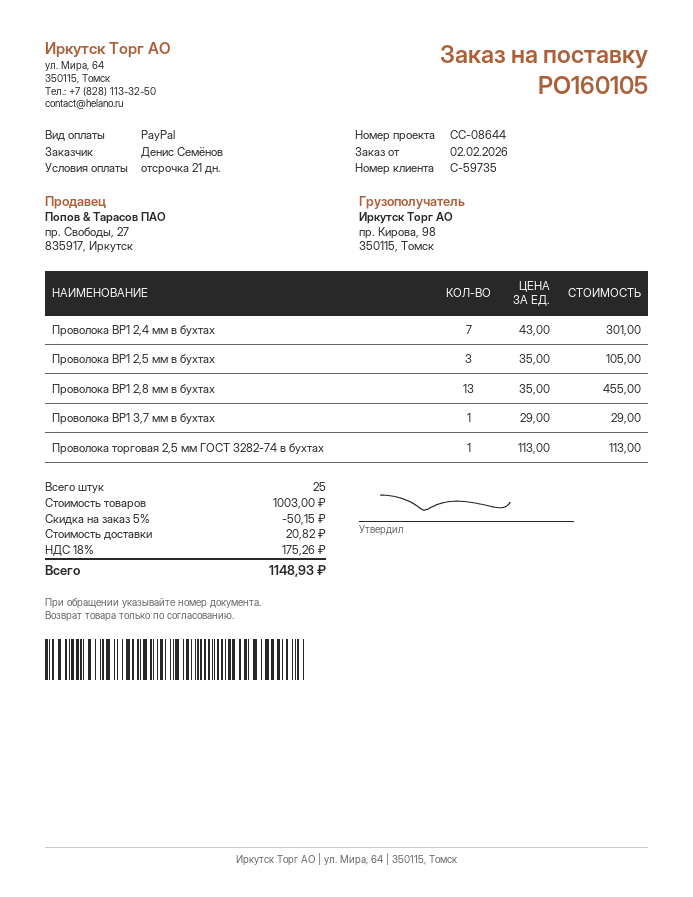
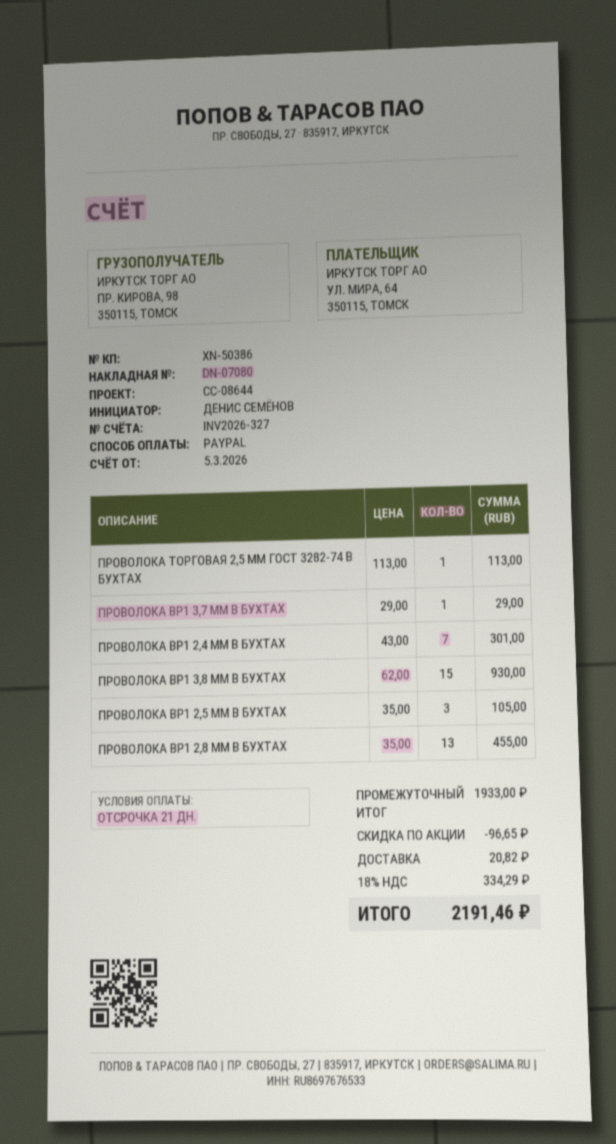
ПРОВОЛОКА ВР1 3,8 ММ В БУХТАХ: none -> 15 x 62.00 = 930.00
subtotal: 1003.00 -> 1933.00
discount: 50.15 -> 96.65
tax: 18% = 175.26 -> 18% = 334.29
total: 1148.93 -> 2191.46

